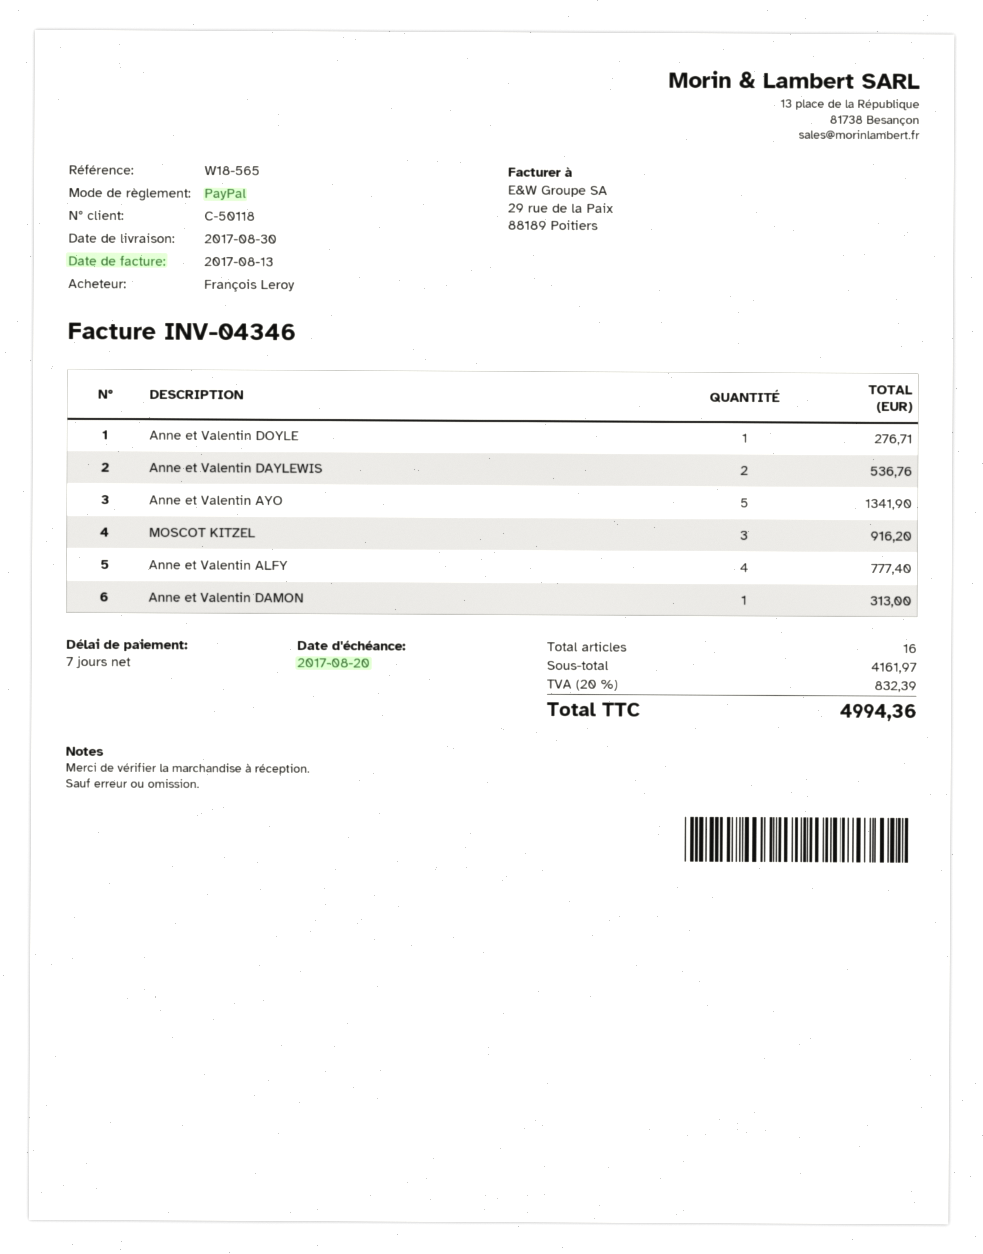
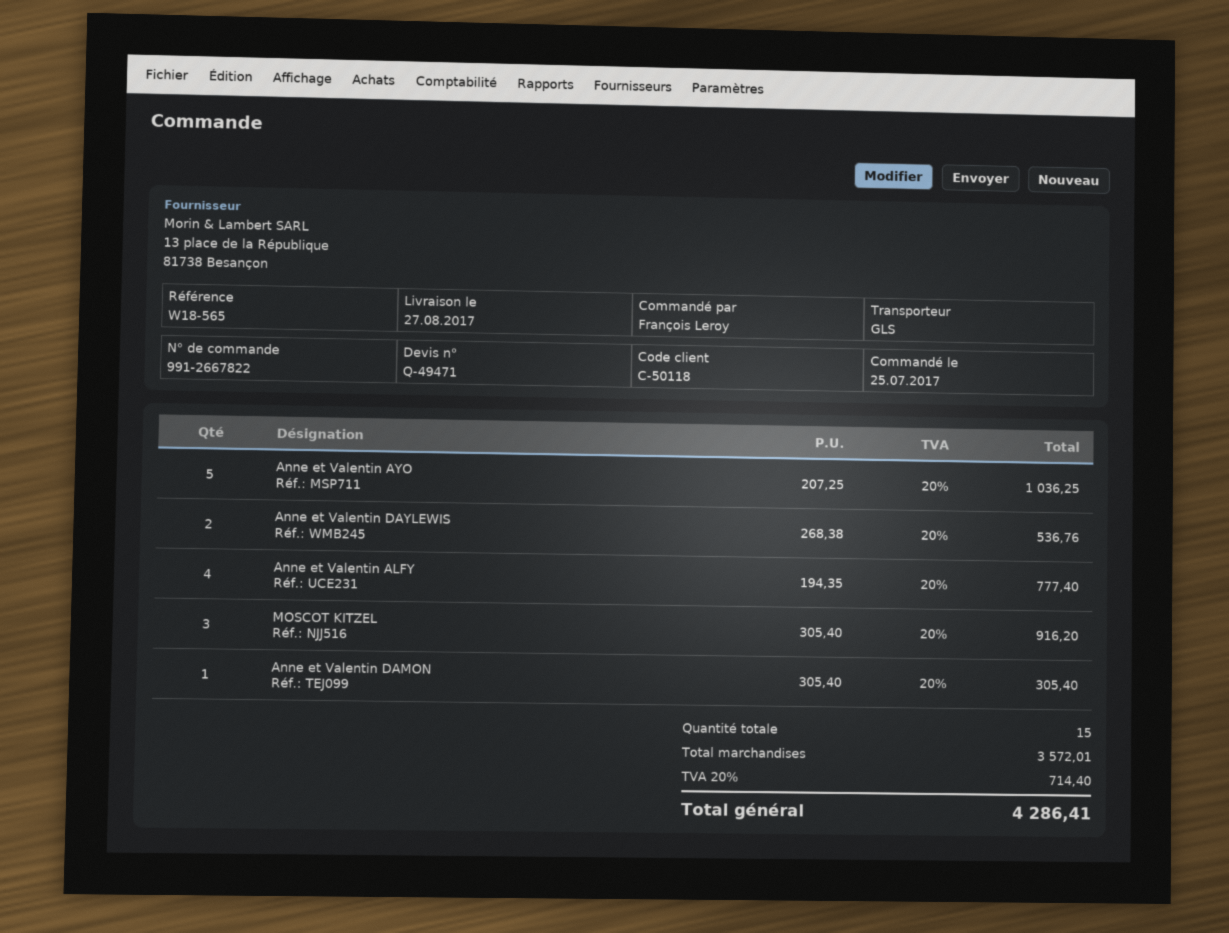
delivery date: 2017-08-30 -> 2017-08-27
Anne et Valentin DOYLE: 1 for 276.71 -> none
Anne et Valentin AYO: 5 for 1341.90 -> 5 for 1036.25
Anne et Valentin DAMON: 1 for 313.00 -> 1 for 305.40
total quantity: 16 -> 15
subtotal: 4161.97 -> 3572.01
tax: 20% = 832.39 -> 20% = 714.40
total: 4994.36 -> 4286.41

